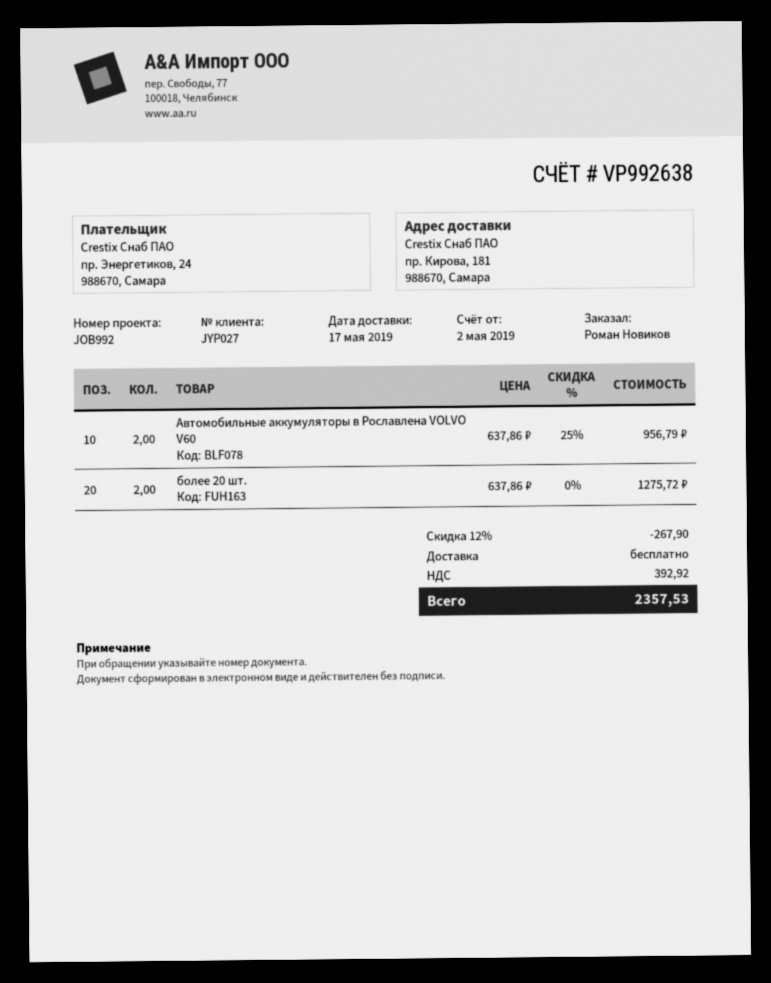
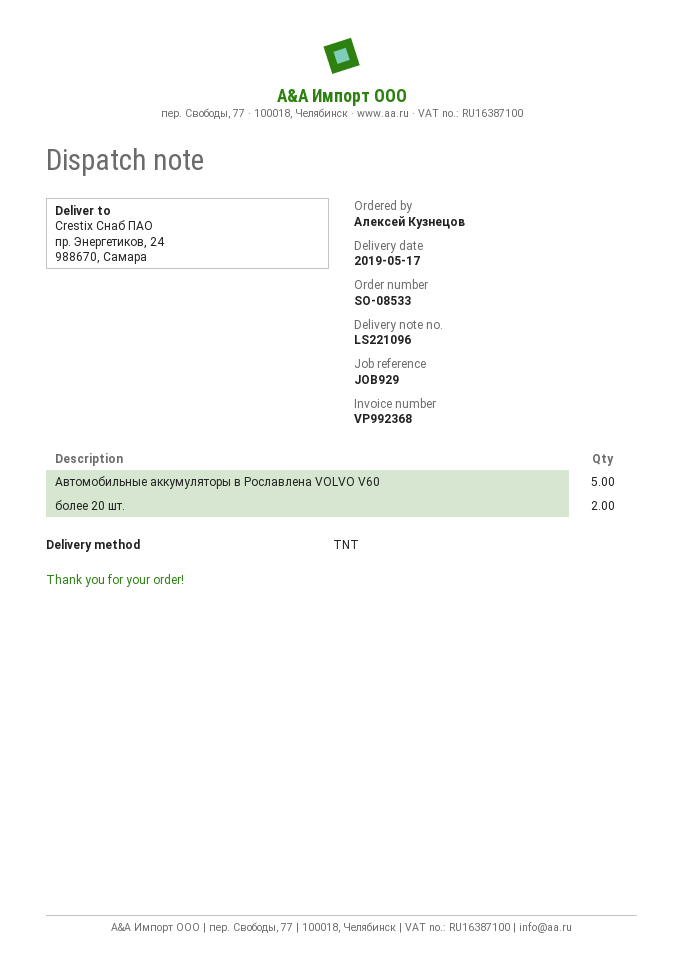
invoice number: VP992638 -> VP992368
reference: JOB992 -> JOB929
ordered by: Роман Новиков -> Алексей Кузнецов
ship to: пр. Кирова, 181, 988670, Самара -> пр. Энергетиков, 24, 988670, Самара
Автомобильные аккумуляторы в Рославлена VOLVO V60: 2 -> 5

